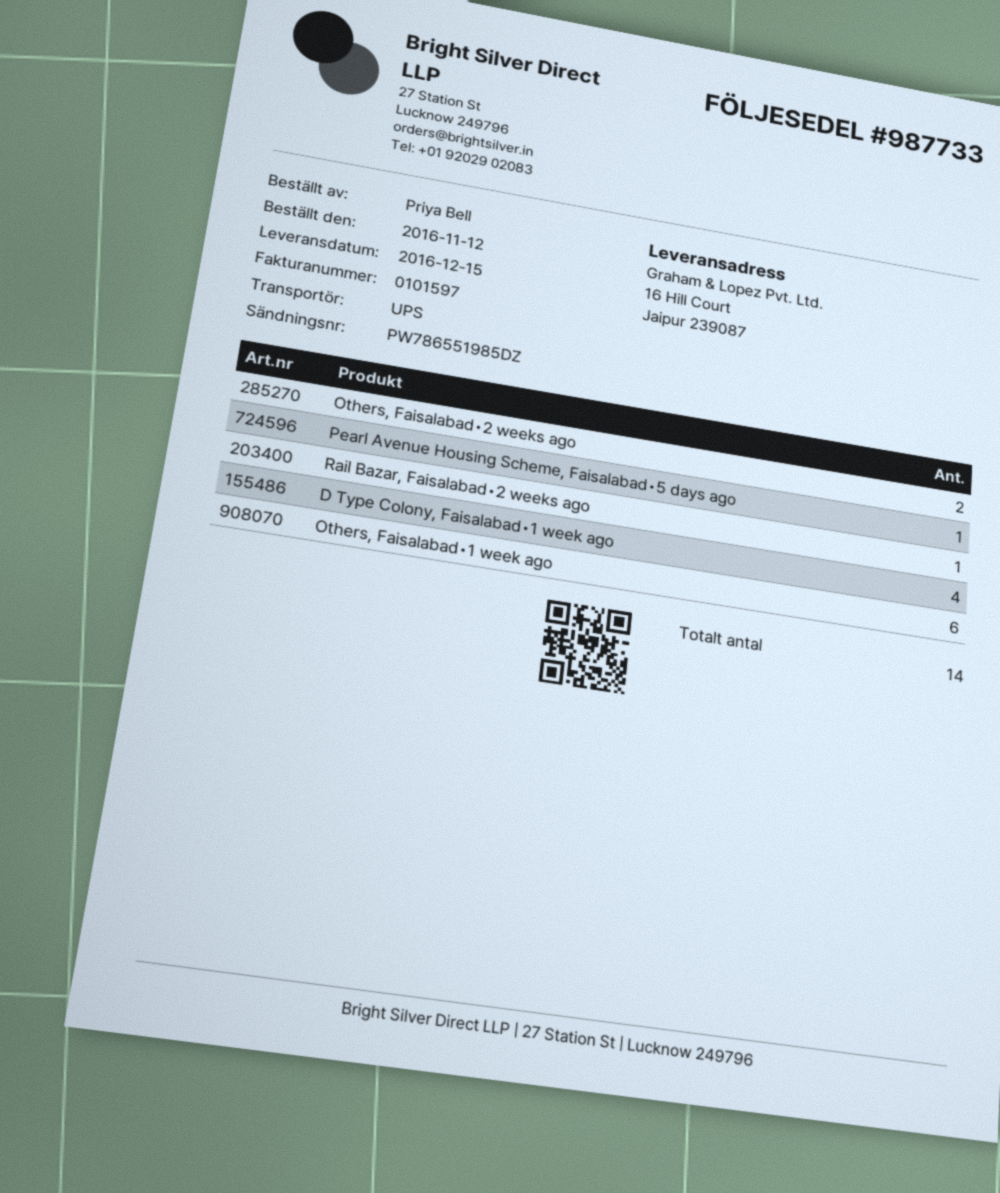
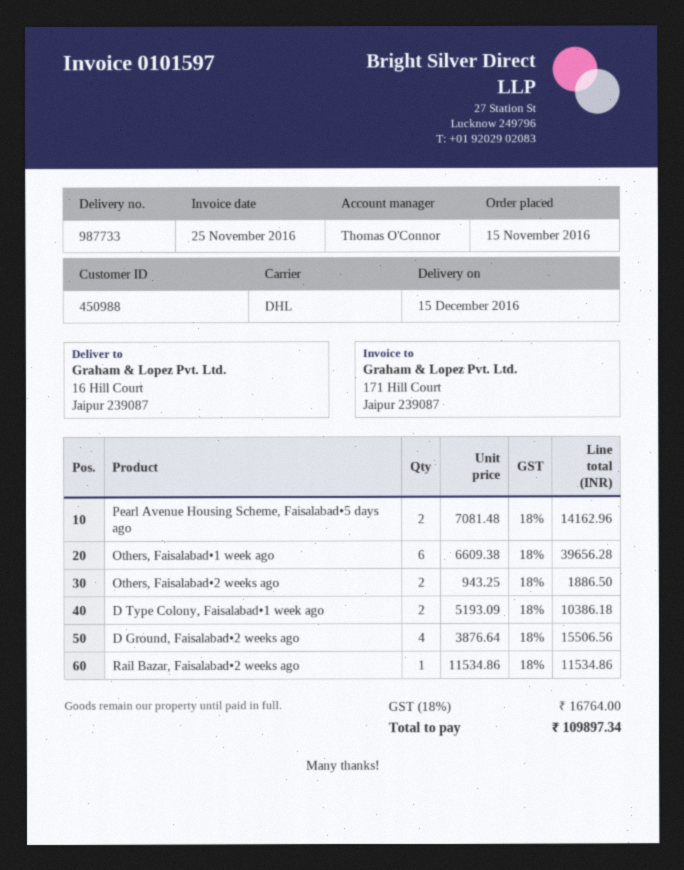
order date: 2016-11-12 -> 2016-11-15
shipping method: UPS -> DHL
Pearl Avenue Housing Scheme, Faisalabad•5 days ago: 1 -> 2
D Type Colony, Faisalabad•1 week ago: 4 -> 2
D Ground, Faisalabad•2 weeks ago: none -> 4

